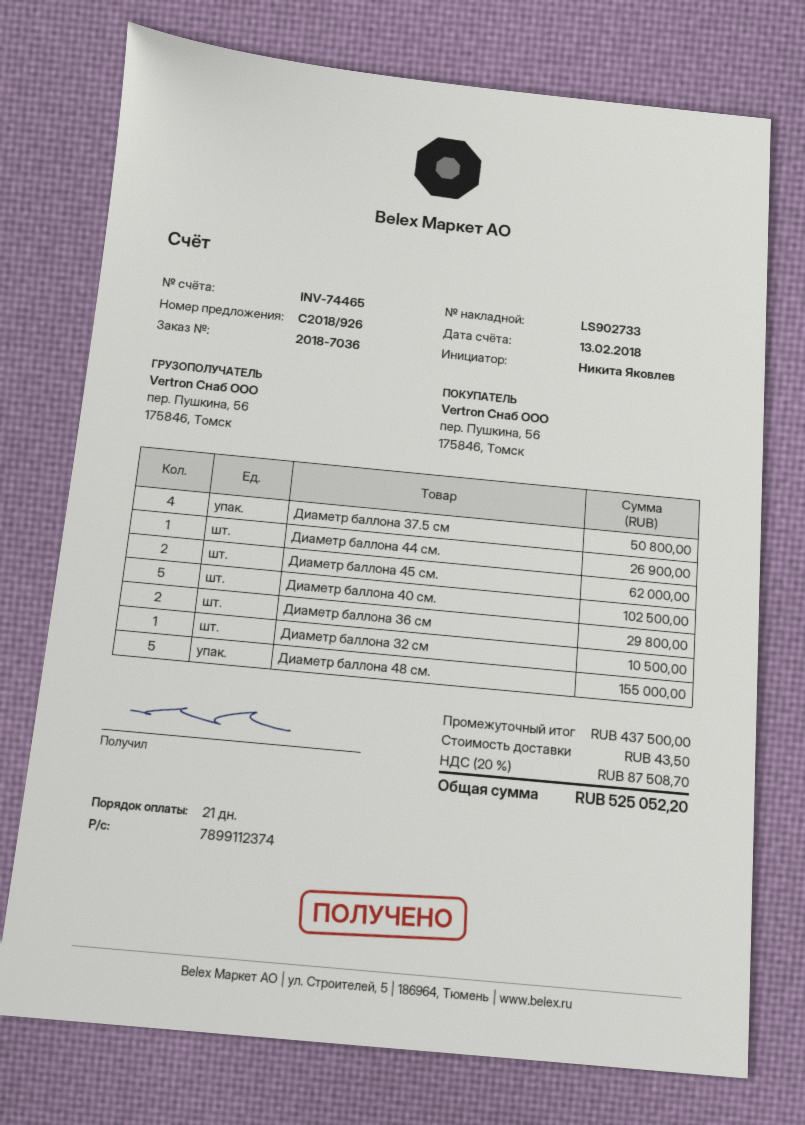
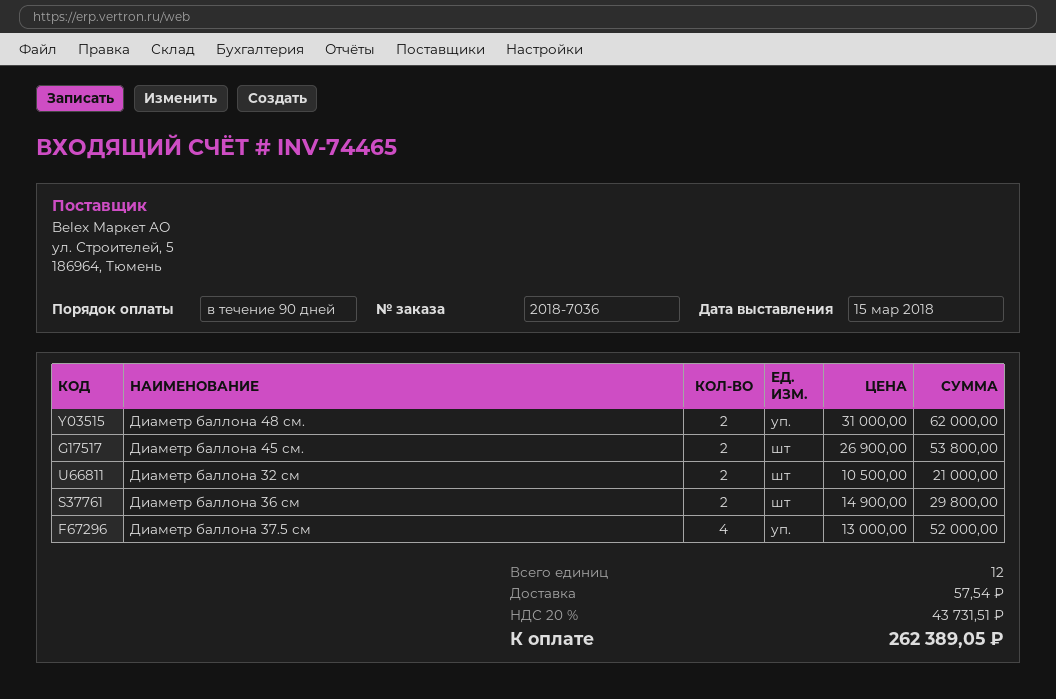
invoice date: 2018-02-13 -> 2018-03-15
payment terms: 21 days -> 90 days
Диаметр баллона 37.5 см: 4 for 50800.00 -> 4 for 52000.00
Диаметр баллона 44 см.: 1 for 26900.00 -> none
Диаметр баллона 45 см.: 2 for 62000.00 -> 2 for 53800.00
Диаметр баллона 40 см.: 5 for 102500.00 -> none
Диаметр баллона 32 см: 1 for 10500.00 -> 2 for 21000.00
Диаметр баллона 48 см.: 5 for 155000.00 -> 2 for 62000.00
shipping: 43.50 -> 57.54
tax: 20% = 87508.70 -> 20% = 43731.51
total: 525052.20 -> 262389.05

